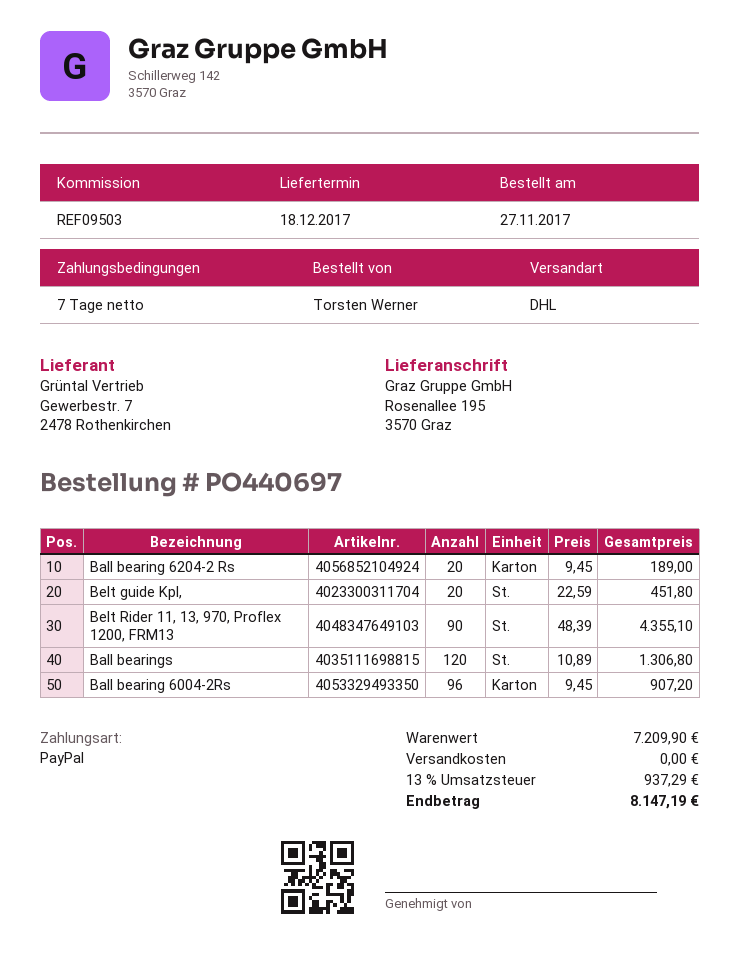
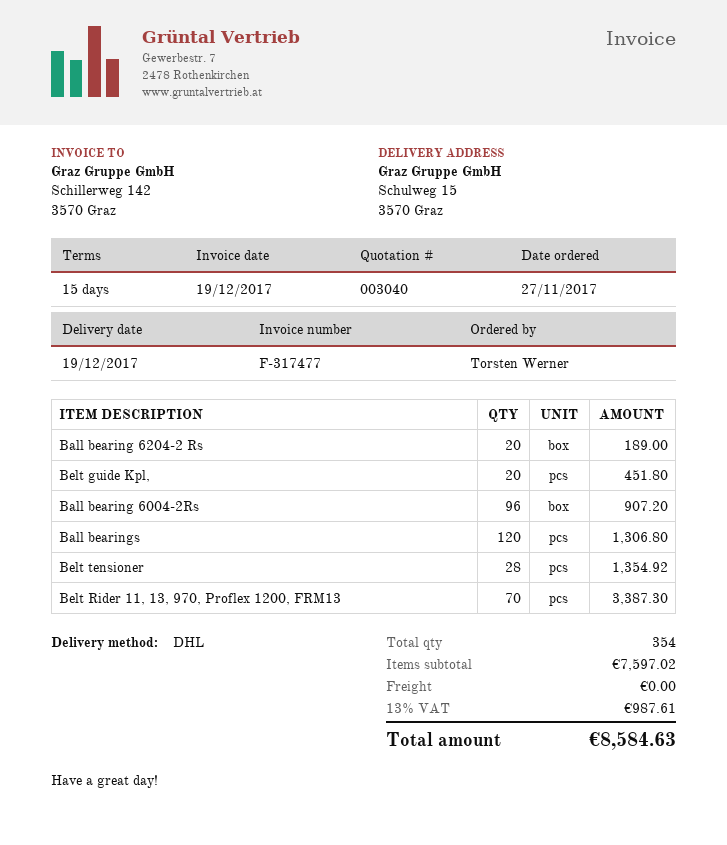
delivery date: 2017-12-18 -> 2017-12-19
payment terms: 7 days -> 15 days
ship to: Rosenallee 195, 3570 Graz -> Schulweg 15, 3570 Graz
Belt Rider 11, 13, 970, Proflex 1200, FRM13: 90 for 4355.10 -> 70 for 3387.30
Belt tensioner: none -> 28 for 1354.92
subtotal: 7209.90 -> 7597.02
tax: 13% = 937.29 -> 13% = 987.61
total: 8147.19 -> 8584.63

